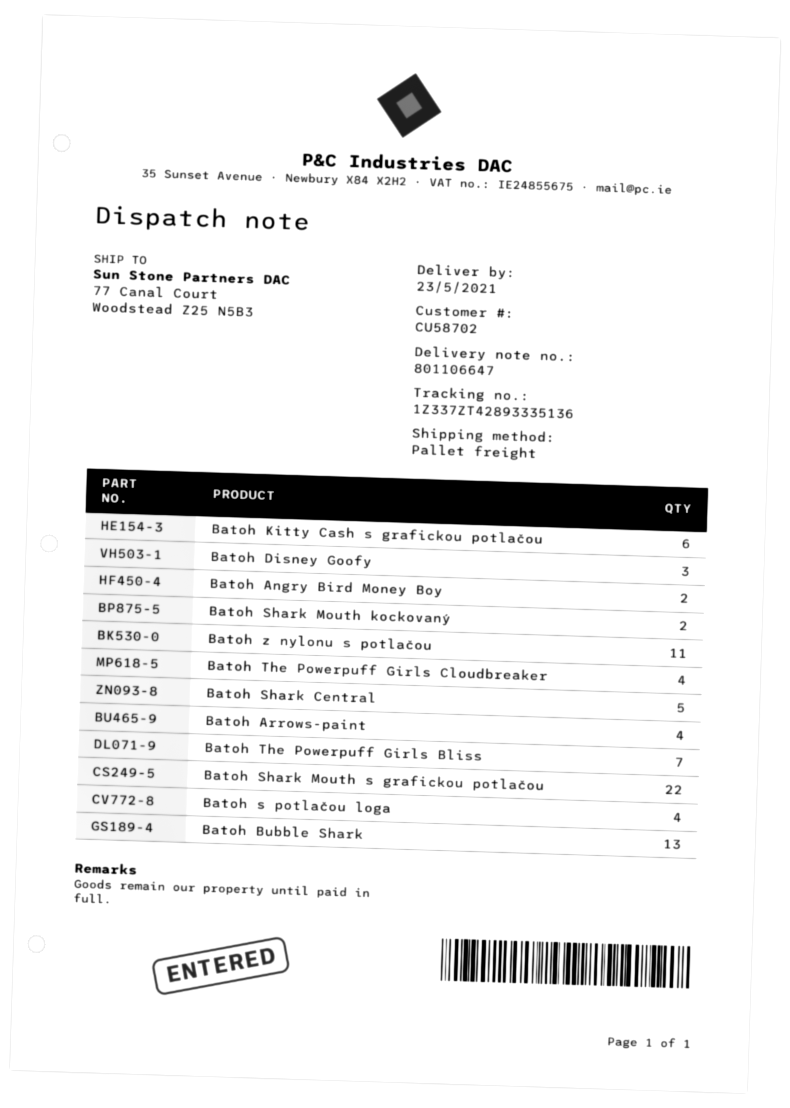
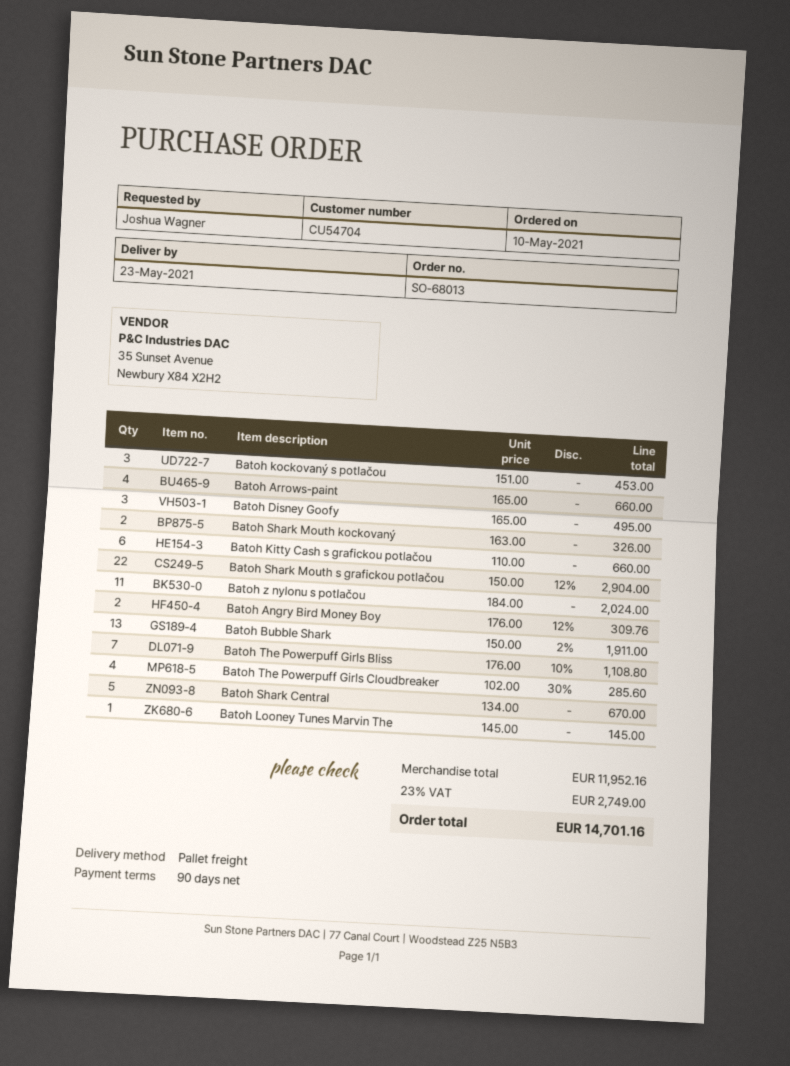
customer number: CU58702 -> CU54704
Batoh s potlačou loga: 4 -> none
Batoh kockovaný s potlačou: none -> 3
Batoh Looney Tunes Marvin The: none -> 1

